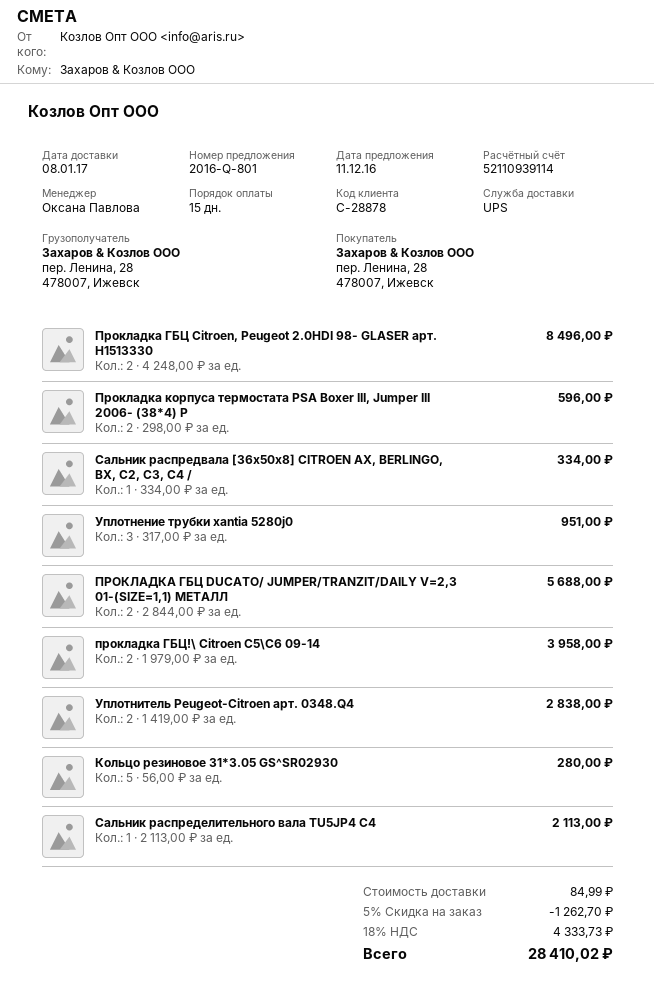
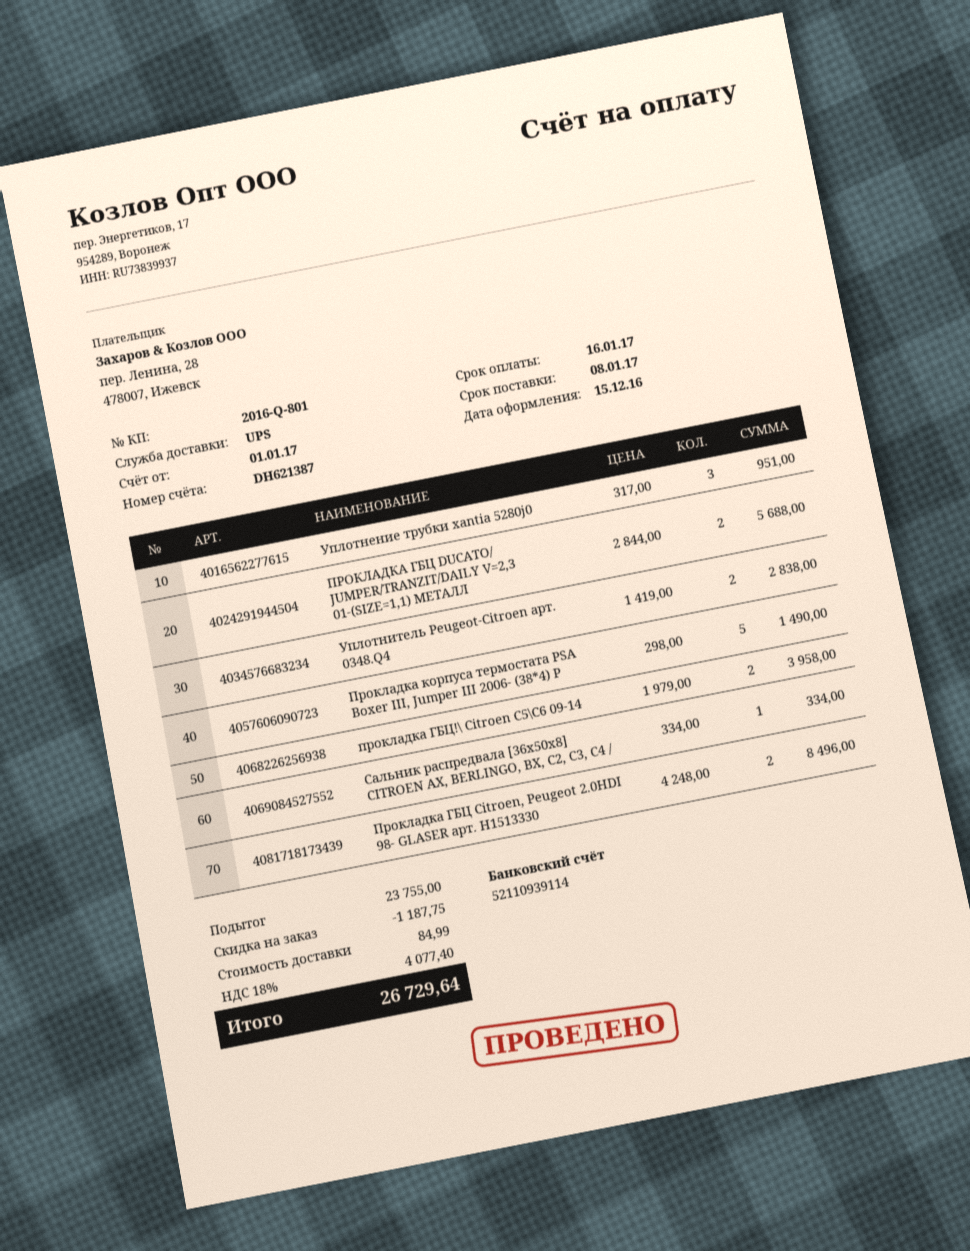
Прокладка корпуса термостата PSA Boxer III, Jumper III 2006- (38*4) P: 2 x 298.00 = 596.00 -> 5 x 298.00 = 1490.00
Кольцо резиновое 31*3.05 GS^SR02930: 5 x 56.00 = 280.00 -> none
Сальник распределительного вала TU5JP4 C4: 1 x 2113.00 = 2113.00 -> none
discount: 1262.70 -> 1187.75
tax: 18% = 4333.73 -> 18% = 4077.40
total: 28410.02 -> 26729.64

